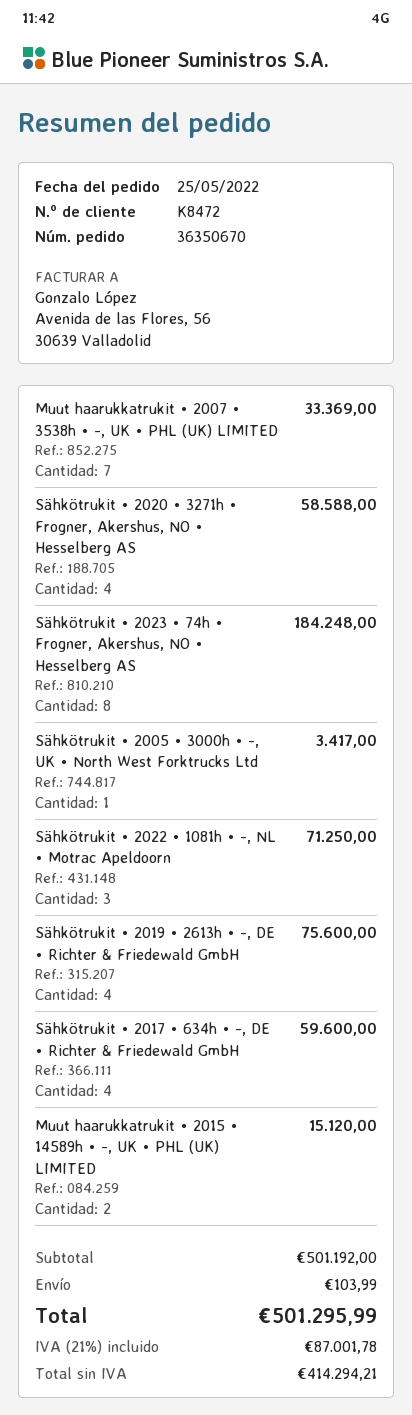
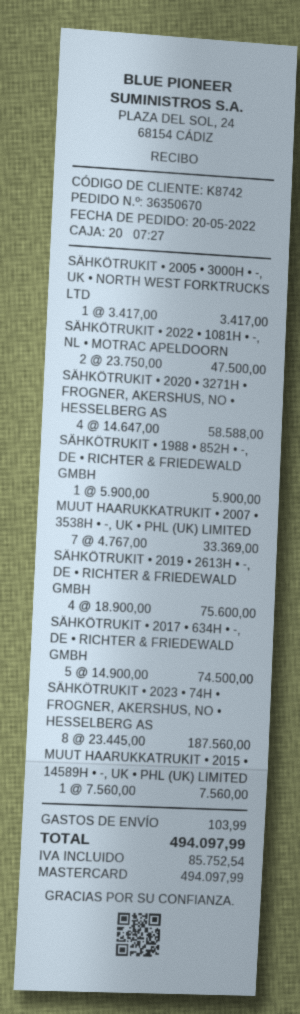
order date: 2022-05-25 -> 2022-05-20
customer number: K8472 -> K8742
Sähkötrukit • 2023 • 74h • Frogner, Akershus, NO • Hesselberg AS: 8 for 184248.00 -> 8 for 187560.00
Sähkötrukit • 2022 • 1081h • -, NL • Motrac Apeldoorn: 3 for 71250.00 -> 2 for 47500.00
Sähkötrukit • 2017 • 634h • -, DE • Richter & Friedewald GmbH: 4 for 59600.00 -> 5 for 74500.00
Muut haarukkatrukit • 2015 • 14589h • -, UK • PHL (UK) LIMITED: 2 for 15120.00 -> 1 for 7560.00
SÄHKÖTRUKIT • 1988 • 852H • -, DE • RICHTER & FRIEDEWALD GMBH: none -> 1 for 5900.00
tax: 87001.78 -> 85752.54
total: 501295.99 -> 494097.99

